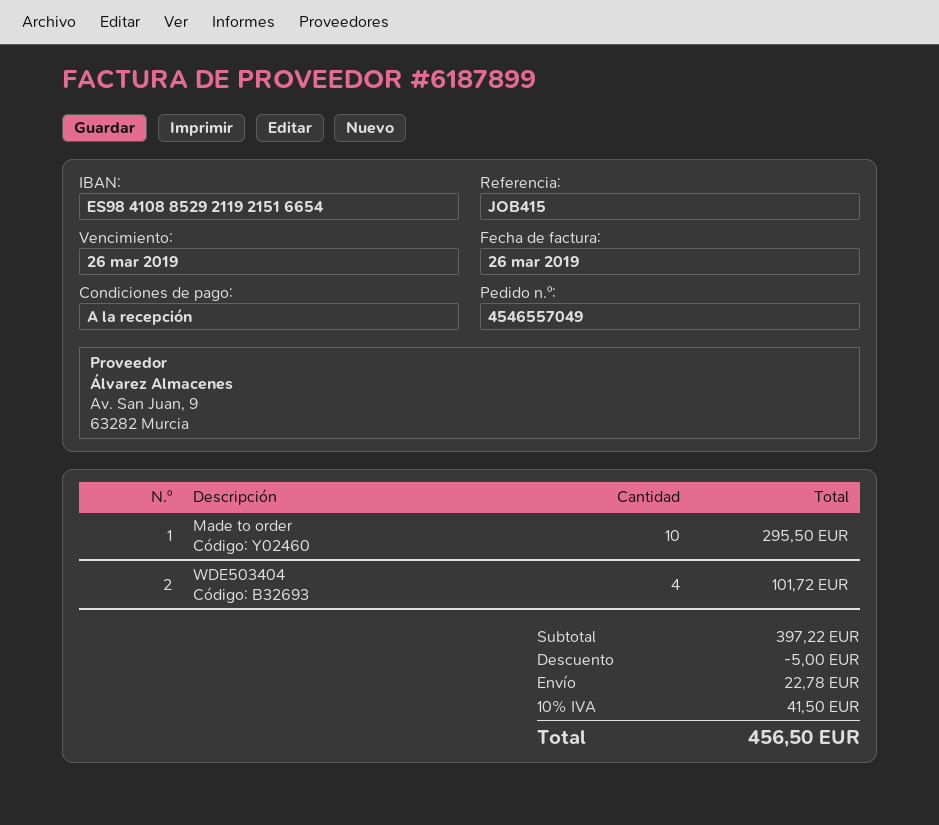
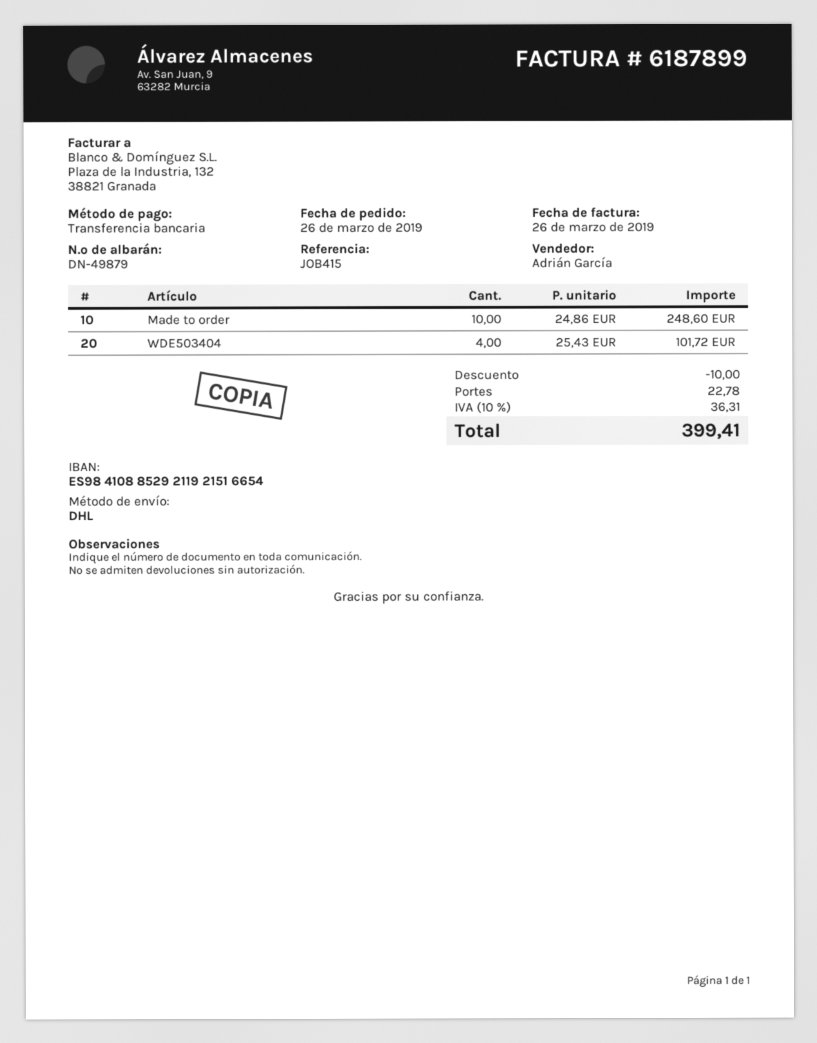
Made to order: 10 for 295.50 -> 10 for 248.60
discount: 5.00 -> 10.00
tax: 10% = 41.50 -> 10% = 36.31
total: 456.50 -> 399.41

